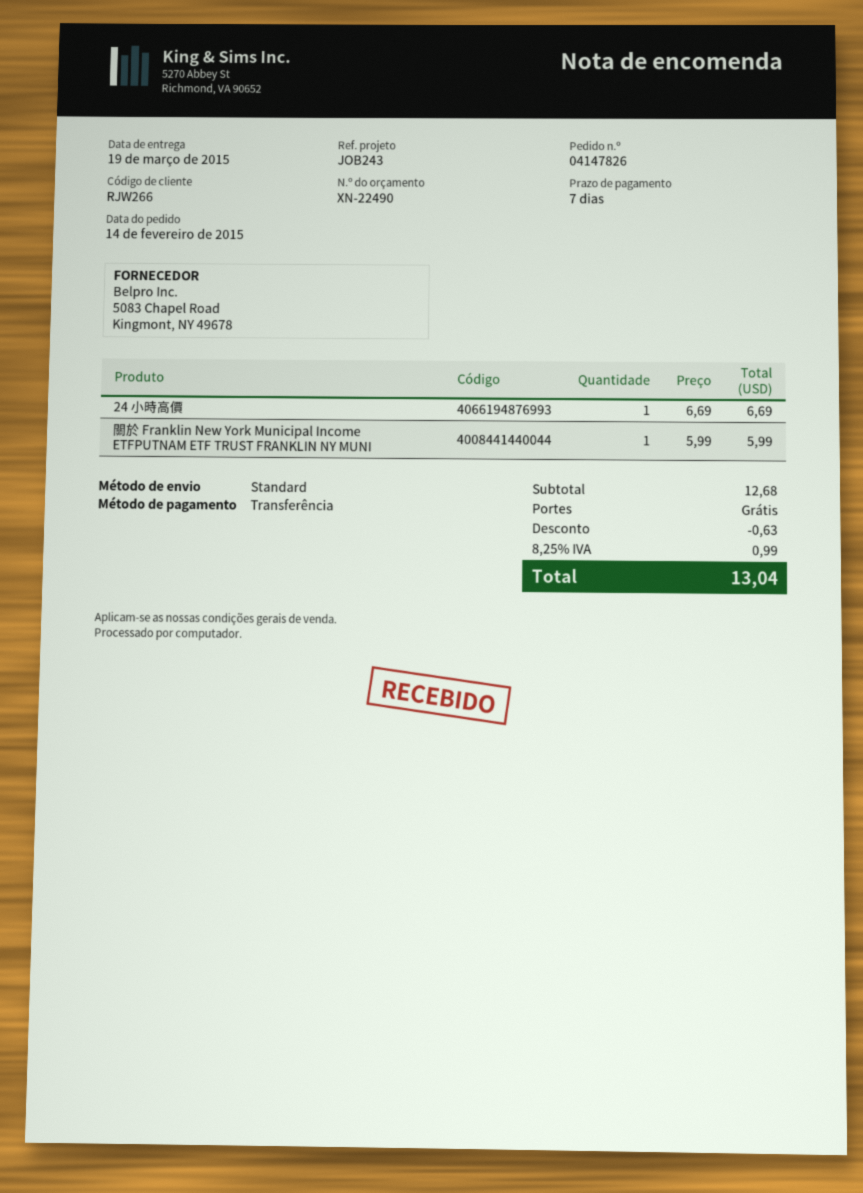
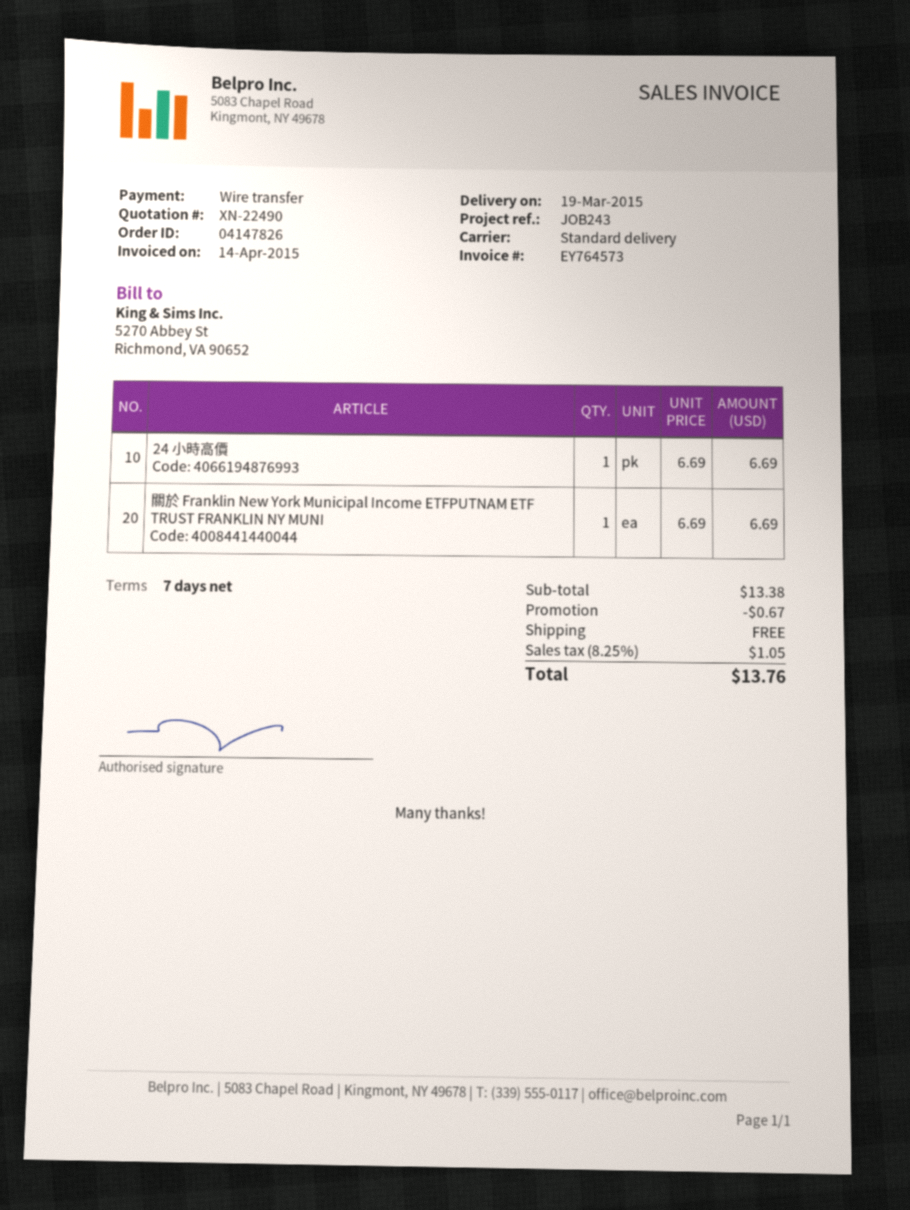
關於 Franklin New York Municipal Income ETFPUTNAM ETF TRUST FRANKLIN NY MUNI: 1 x 5.99 = 5.99 -> 1 x 6.69 = 6.69
subtotal: 12.68 -> 13.38
discount: 0.63 -> 0.67
tax: 8.25% = 0.99 -> 8.25% = 1.05
total: 13.04 -> 13.76

